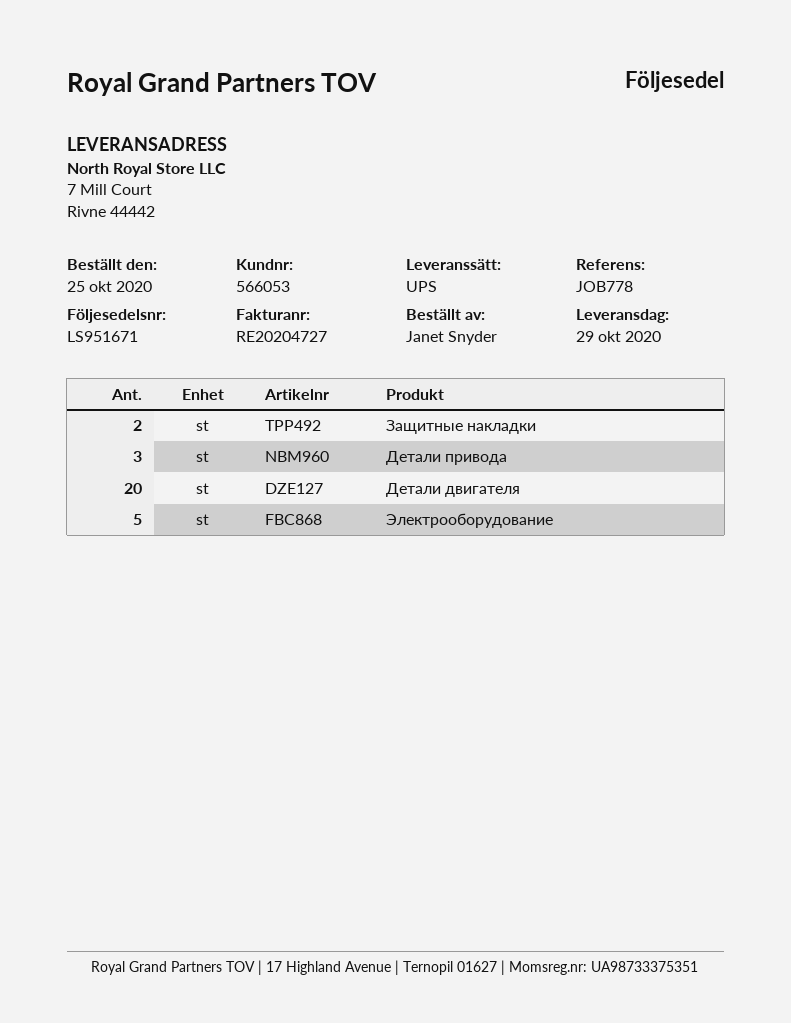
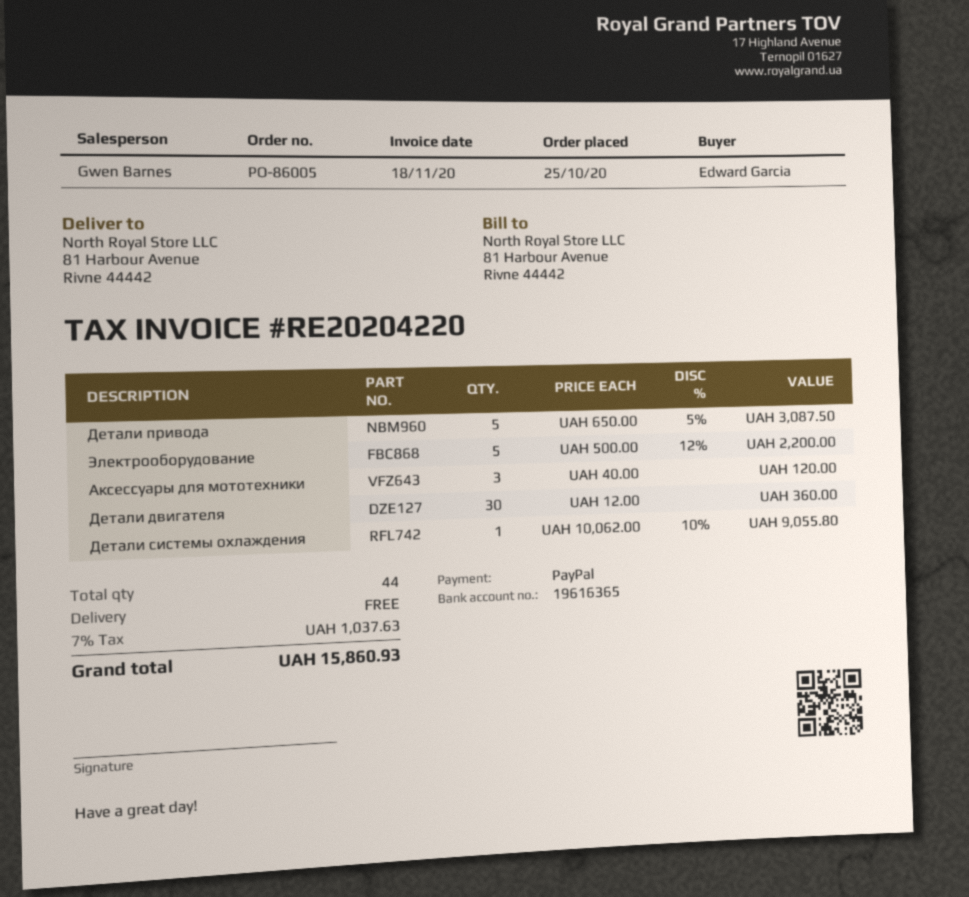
invoice number: RE20204727 -> RE20204220
ordered by: Janet Snyder -> Edward Garcia
ship to: 7 Mill Court, Rivne 44442 -> 81 Harbour Avenue, Rivne 44442
Защитные накладки: 2 -> none
Детали привода: 3 -> 5
Детали двигателя: 20 -> 30
Аксессуары для мототехники: none -> 3
Детали системы охлаждения: none -> 1

